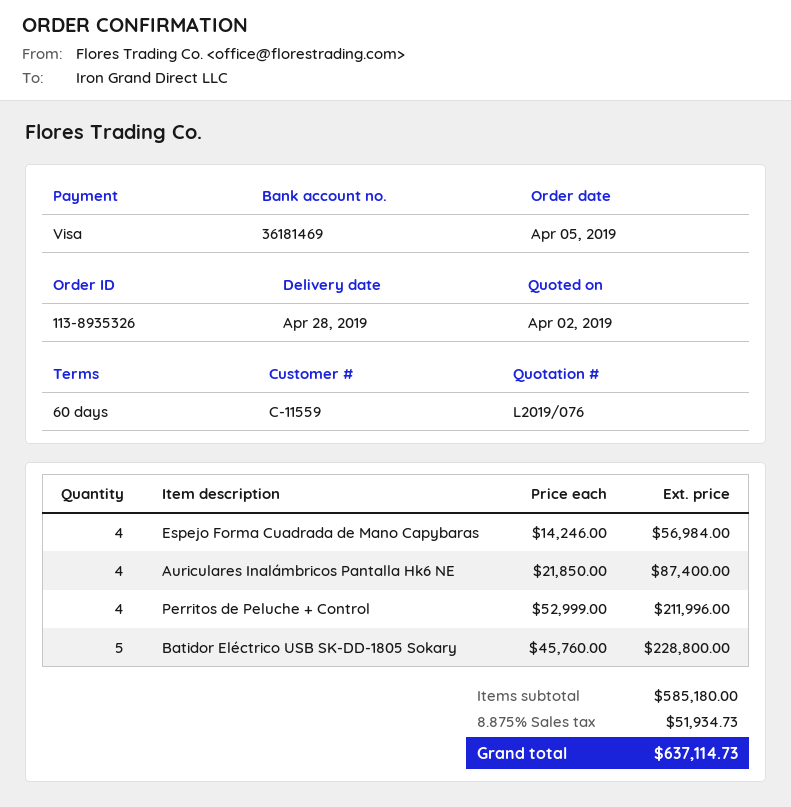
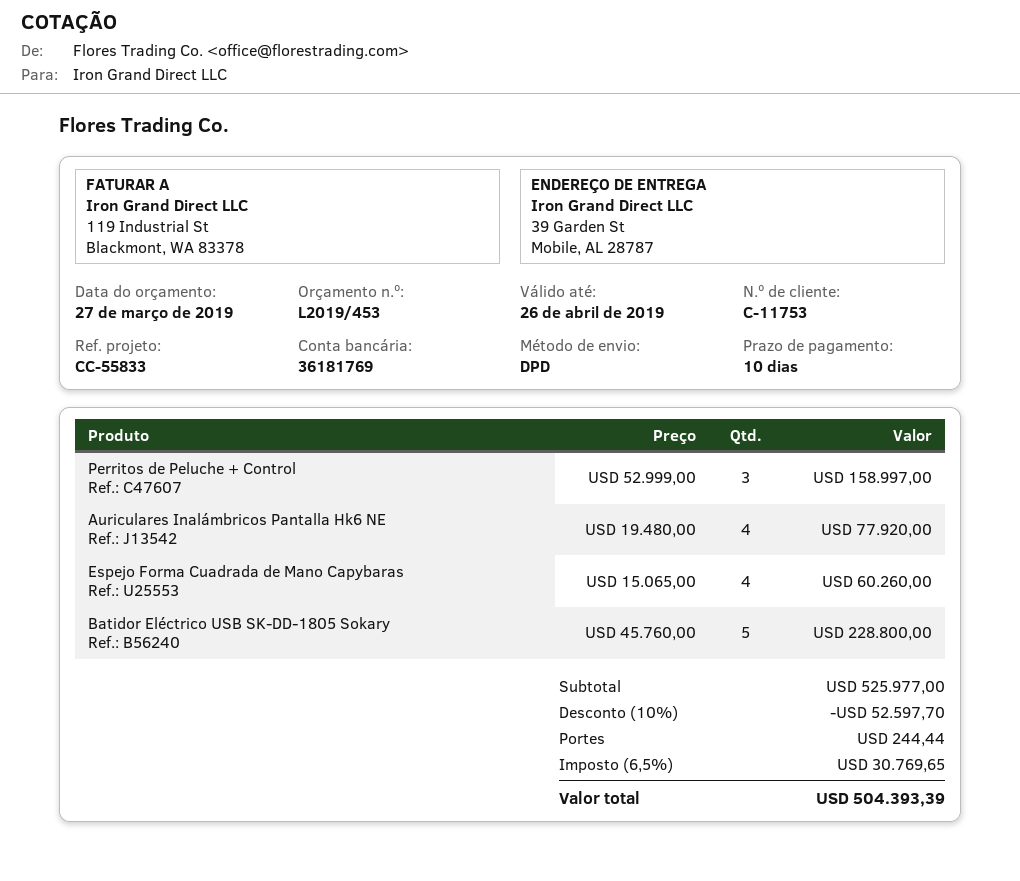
quote number: L2019/076 -> L2019/453
quote date: 2019-04-02 -> 2019-03-27
payment terms: 60 days -> 10 days
customer number: C-11559 -> C-11753
bank account: 36181469 -> 36181769
Espejo Forma Cuadrada de Mano Capybaras: 4 x 14246.00 = 56984.00 -> 4 x 15065.00 = 60260.00
Auriculares Inalámbricos Pantalla Hk6 NE: 4 x 21850.00 = 87400.00 -> 4 x 19480.00 = 77920.00
Perritos de Peluche + Control: 4 x 52999.00 = 211996.00 -> 3 x 52999.00 = 158997.00
subtotal: 585180.00 -> 525977.00
discount: none -> 10% = 52597.70
shipping: none -> 244.44
tax: 8.875% = 51934.73 -> 6.5% = 30769.65
total: 637114.73 -> 504393.39

